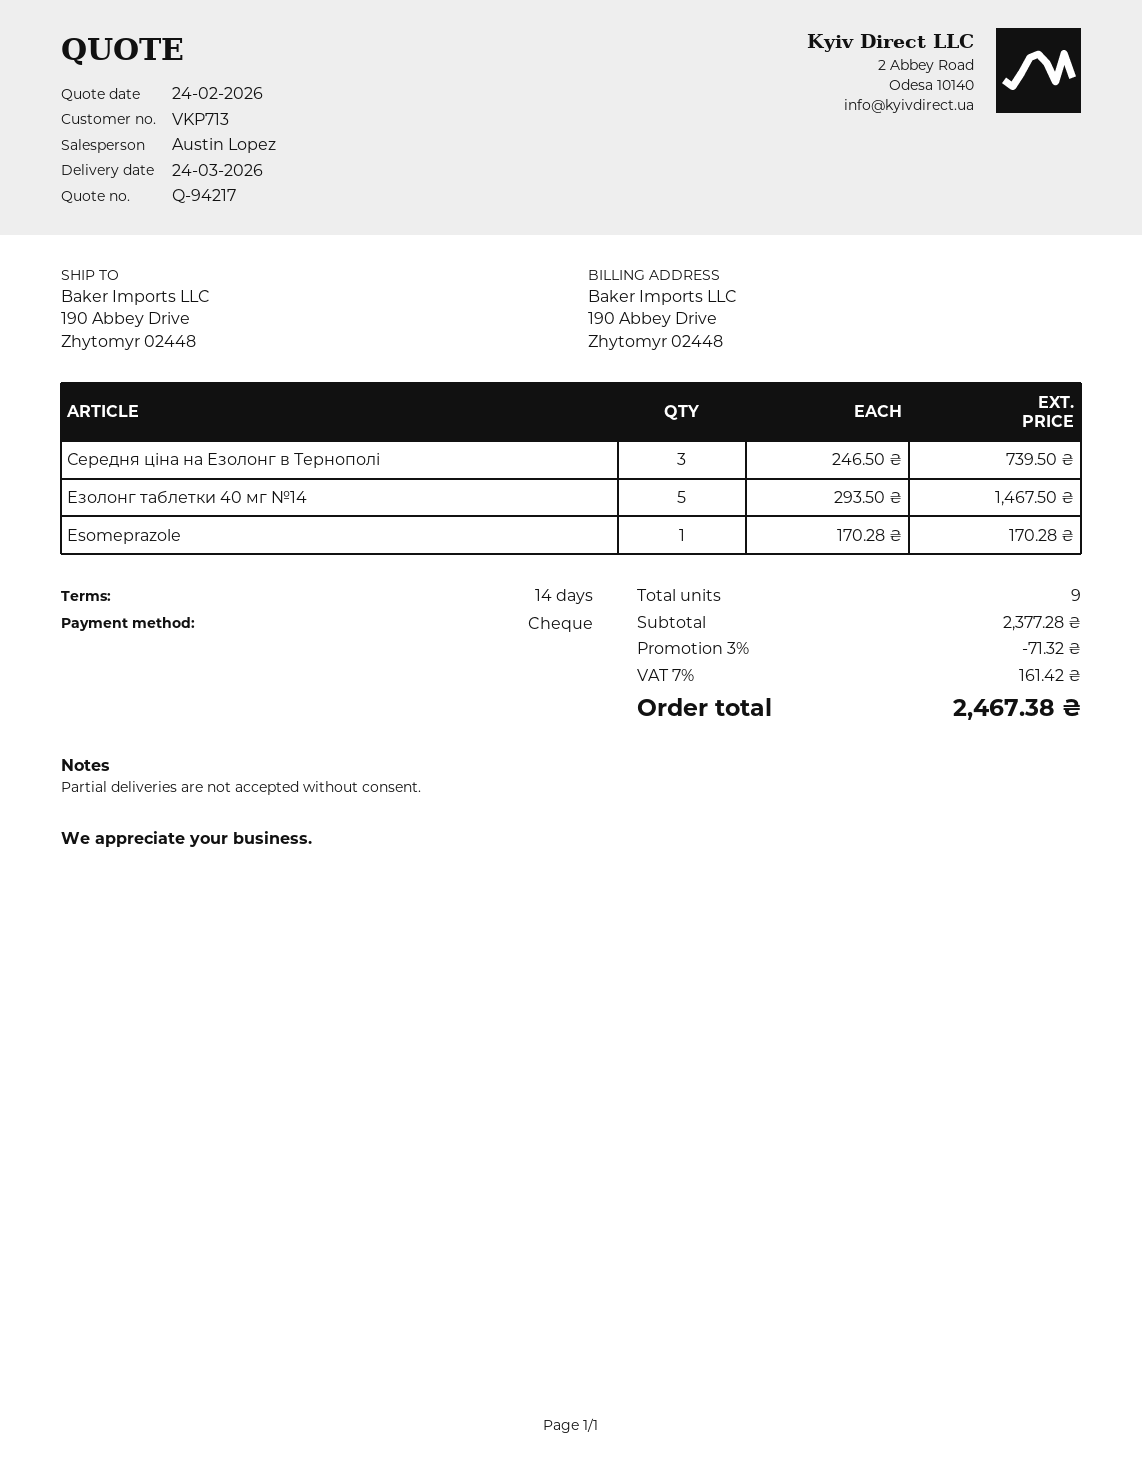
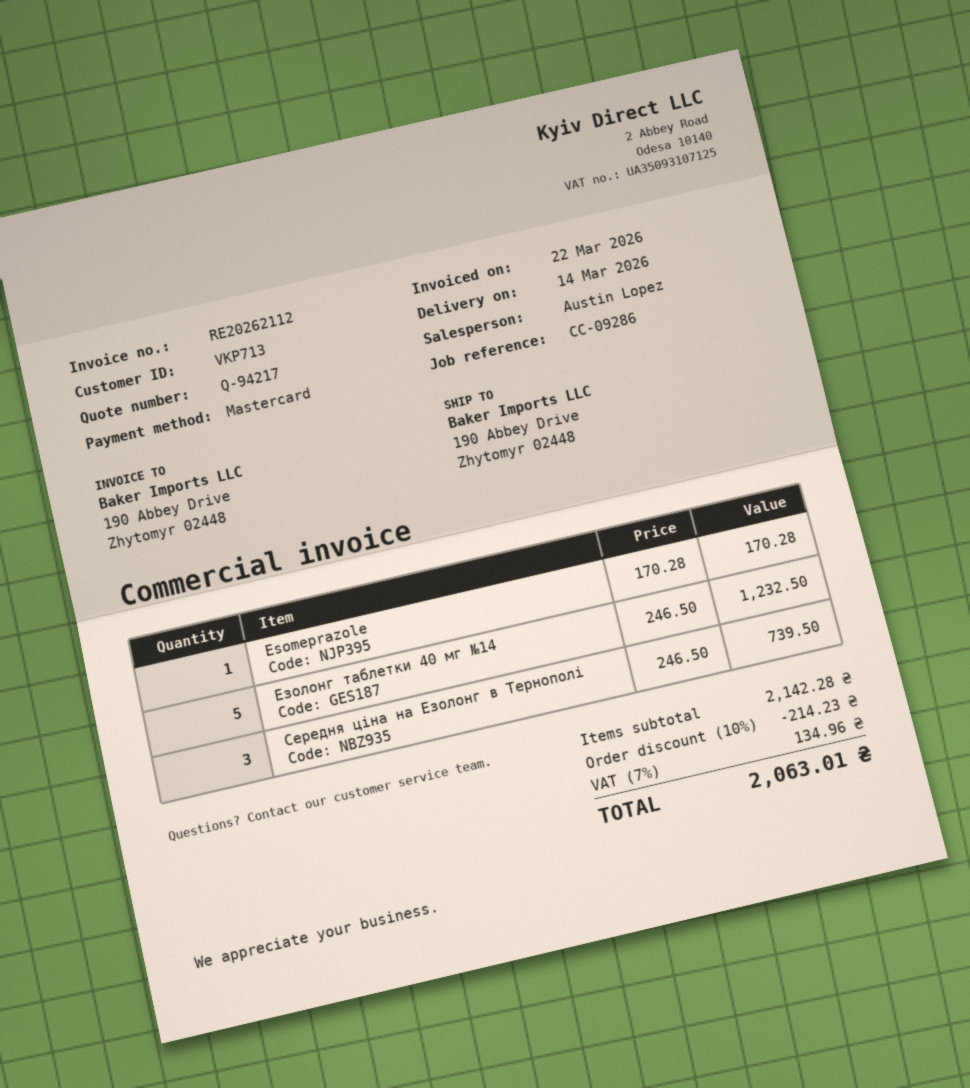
delivery date: 2026-03-24 -> 2026-03-14
payment method: cheque -> Mastercard
Езолонг таблетки 40 мг №14: 5 x 293.50 = 1467.50 -> 5 x 246.50 = 1232.50
subtotal: 2377.28 -> 2142.28
discount: 3% = 71.32 -> 10% = 214.23
tax: 7% = 161.42 -> 7% = 134.96
total: 2467.38 -> 2063.01

